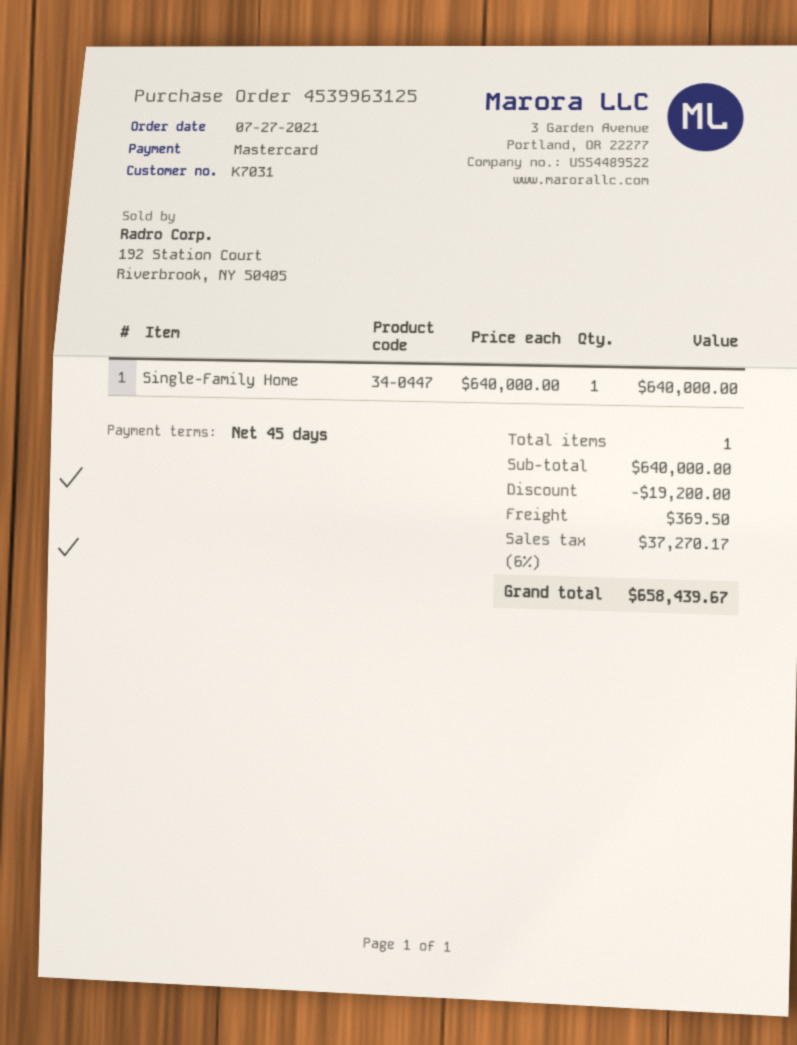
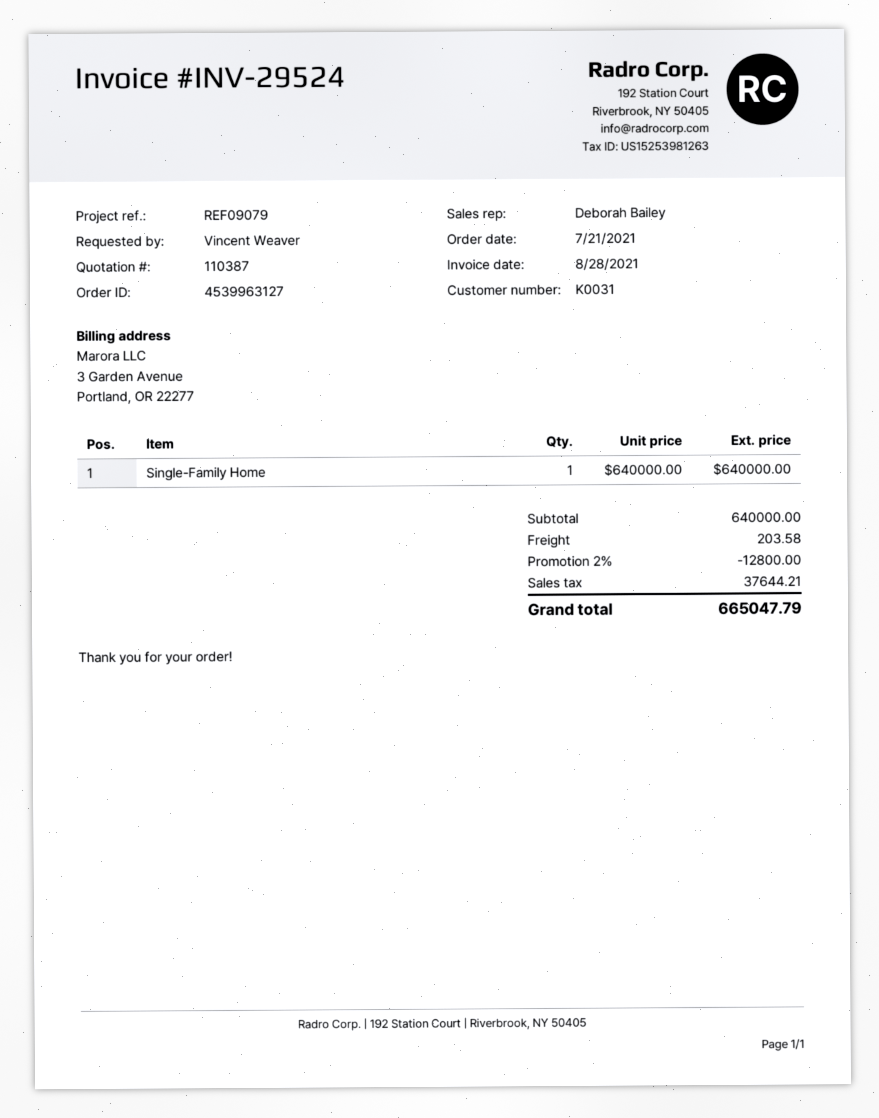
order number: 4539963125 -> 4539963127
order date: 2021-07-27 -> 2021-07-21
customer number: K7031 -> K0031
discount: 19200.00 -> 12800.00
shipping: 369.50 -> 203.58
tax: 37270.17 -> 37644.21
total: 658439.67 -> 665047.79

